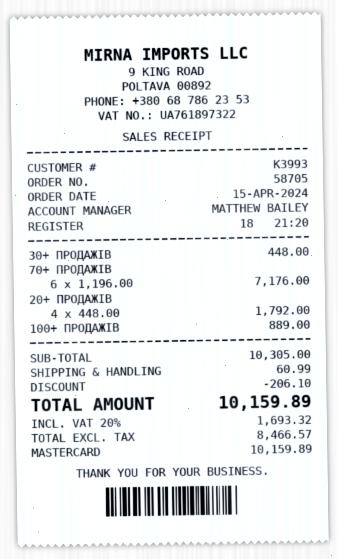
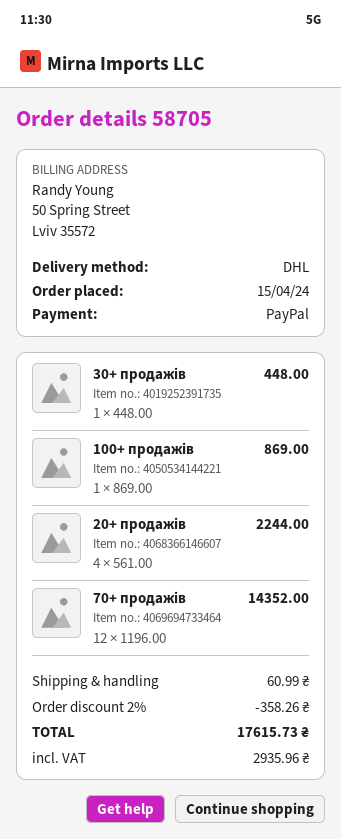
payment method: Mastercard -> PayPal
70+ ПРОДАЖІВ: 6 x 1196.00 = 7176.00 -> 12 x 1196.00 = 14352.00
20+ ПРОДАЖІВ: 4 x 448.00 = 1792.00 -> 4 x 561.00 = 2244.00
100+ ПРОДАЖІВ: 1 x 889.00 = 889.00 -> 1 x 869.00 = 869.00
discount: 206.10 -> 358.26
tax: 1693.32 -> 2935.96
total: 10159.89 -> 17615.73

